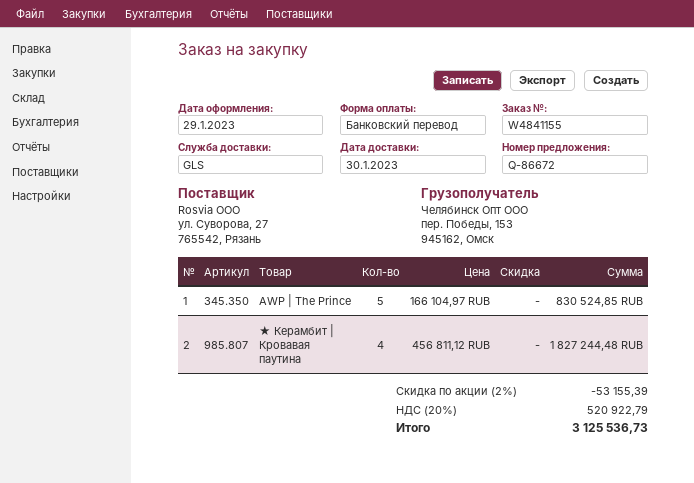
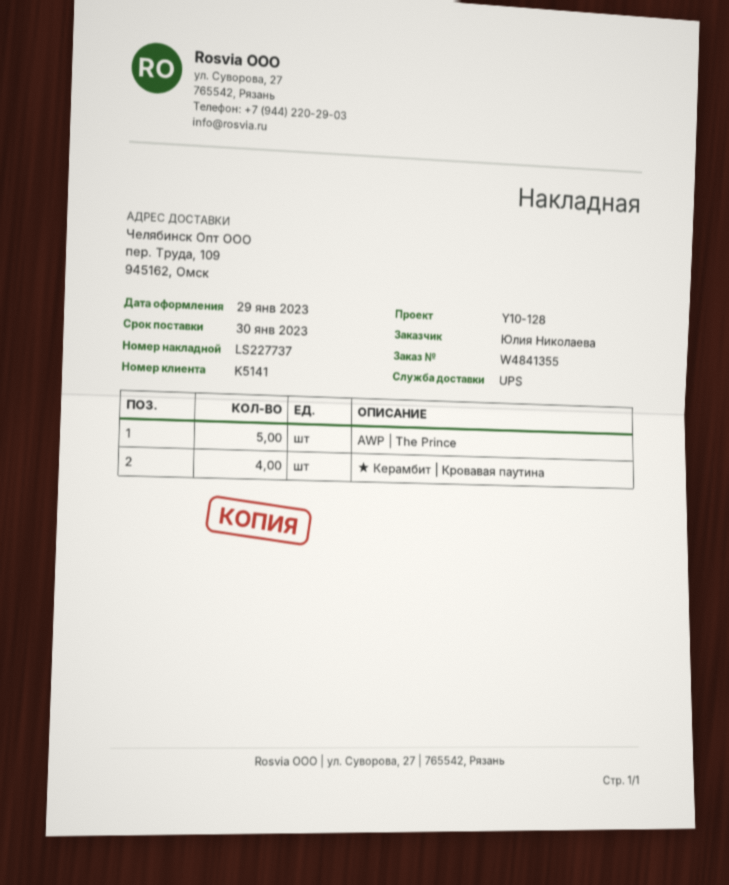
order number: W4841155 -> W4841355
shipping method: GLS -> UPS
ship to: пер. Победы, 153, 945162, Омск -> пер. Труда, 109, 945162, Омск

